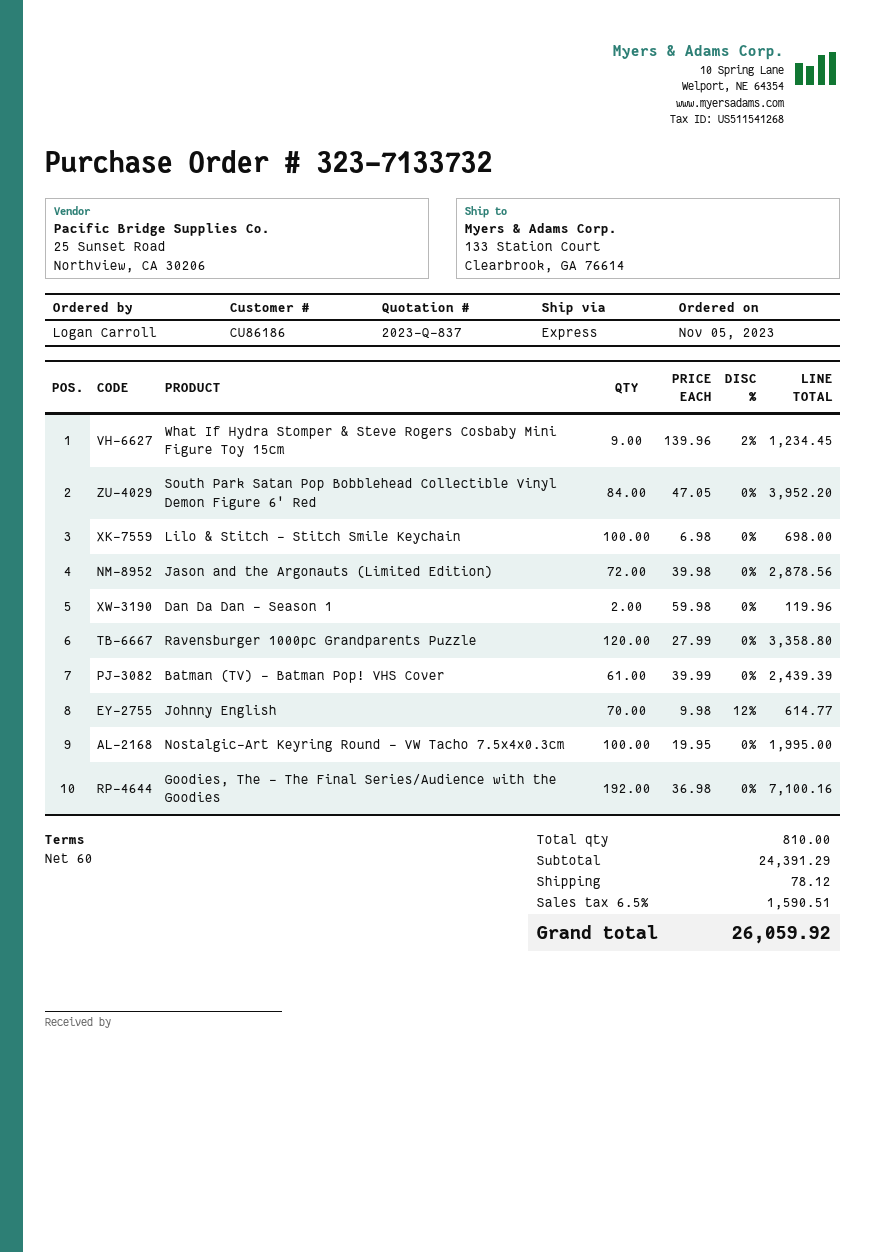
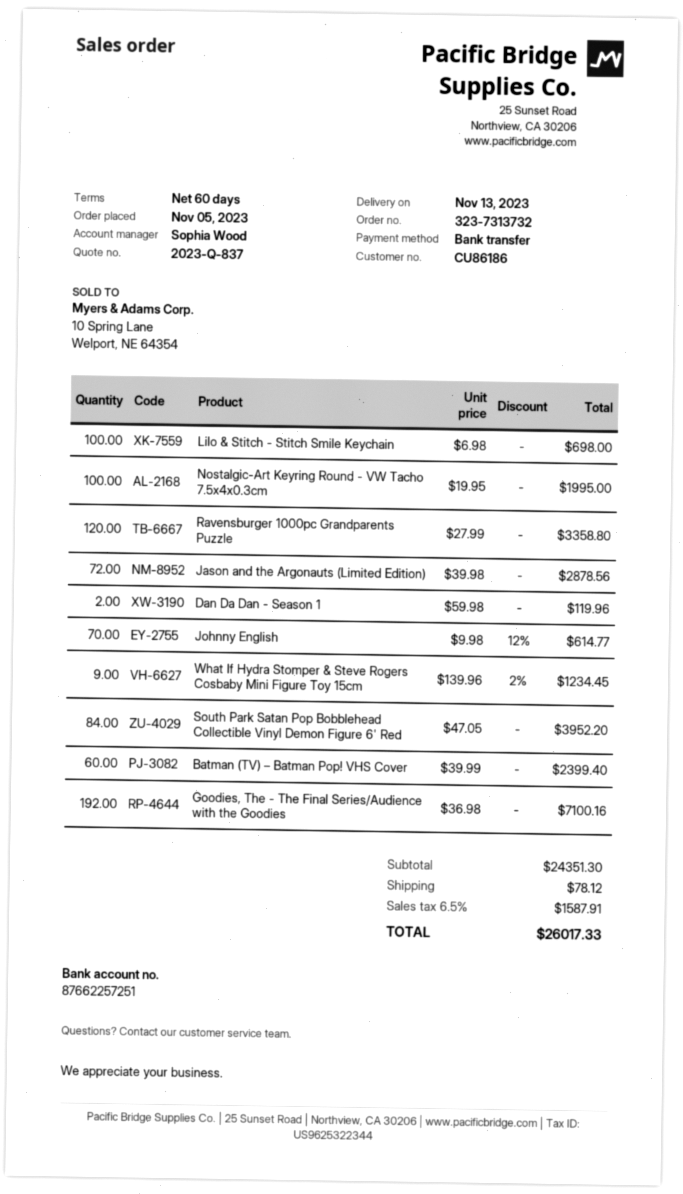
order number: 323-7133732 -> 323-7313732
Batman (TV) – Batman Pop! VHS Cover: 61 x 39.99 = 2439.39 -> 60 x 39.99 = 2399.40
subtotal: 24391.29 -> 24351.30
tax: 6.5% = 1590.51 -> 6.5% = 1587.91
total: 26059.92 -> 26017.33

